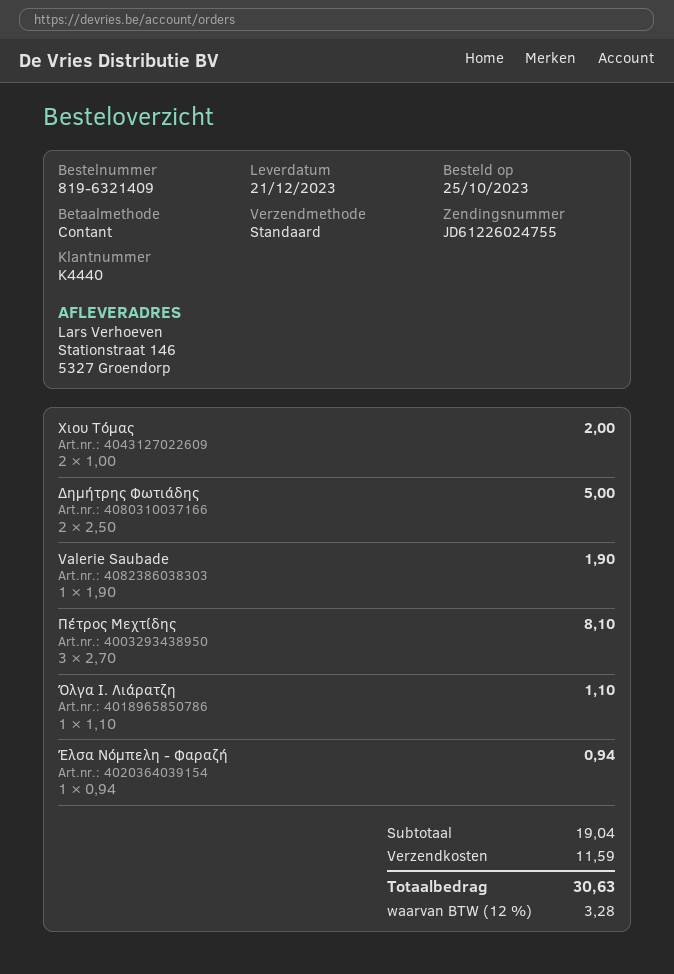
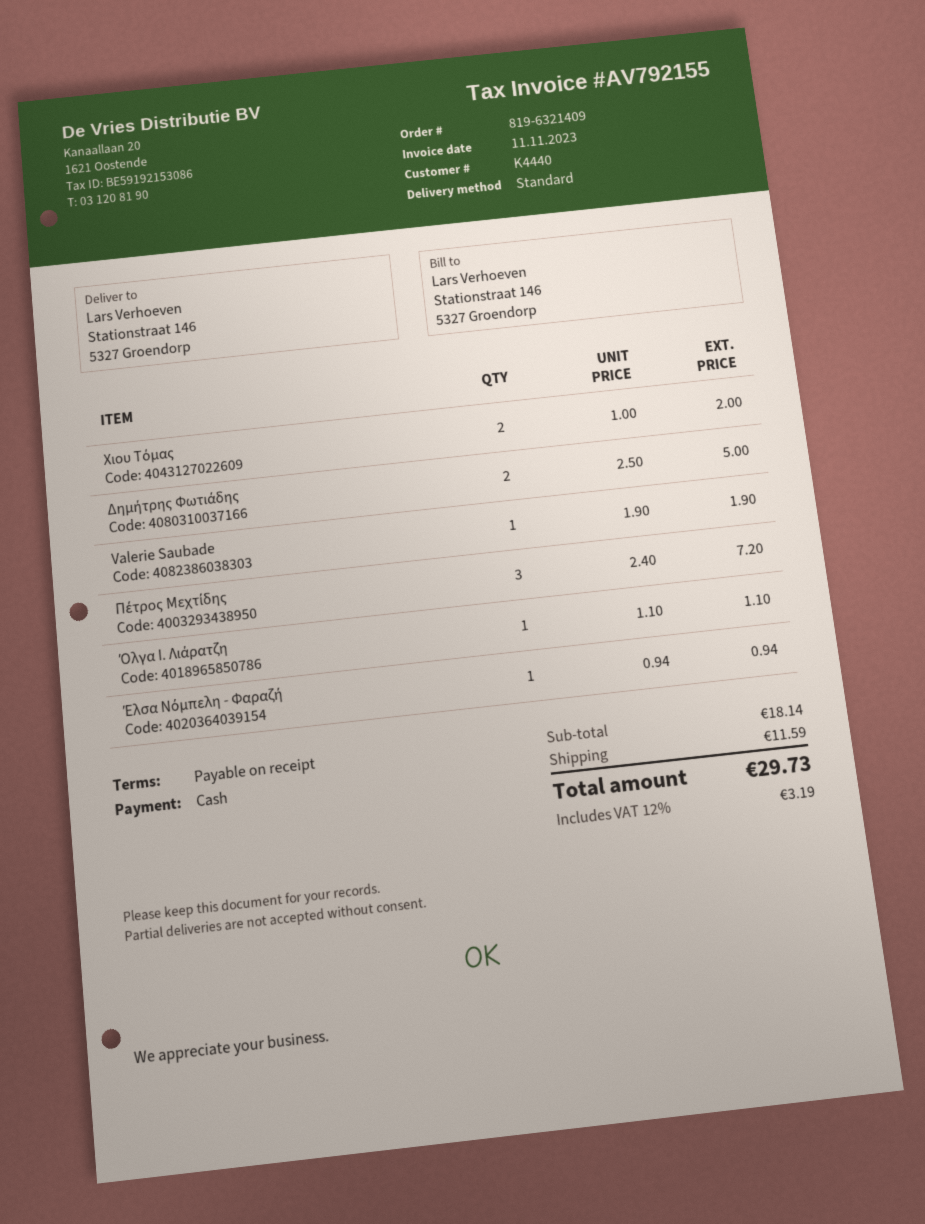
Πέτρος Μεχτίδης: 3 x 2.70 = 8.10 -> 3 x 2.40 = 7.20
subtotal: 19.04 -> 18.14
tax: 12% = 3.28 -> 12% = 3.19
total: 30.63 -> 29.73

